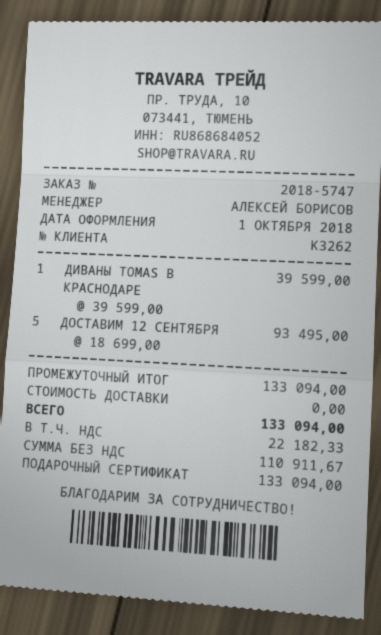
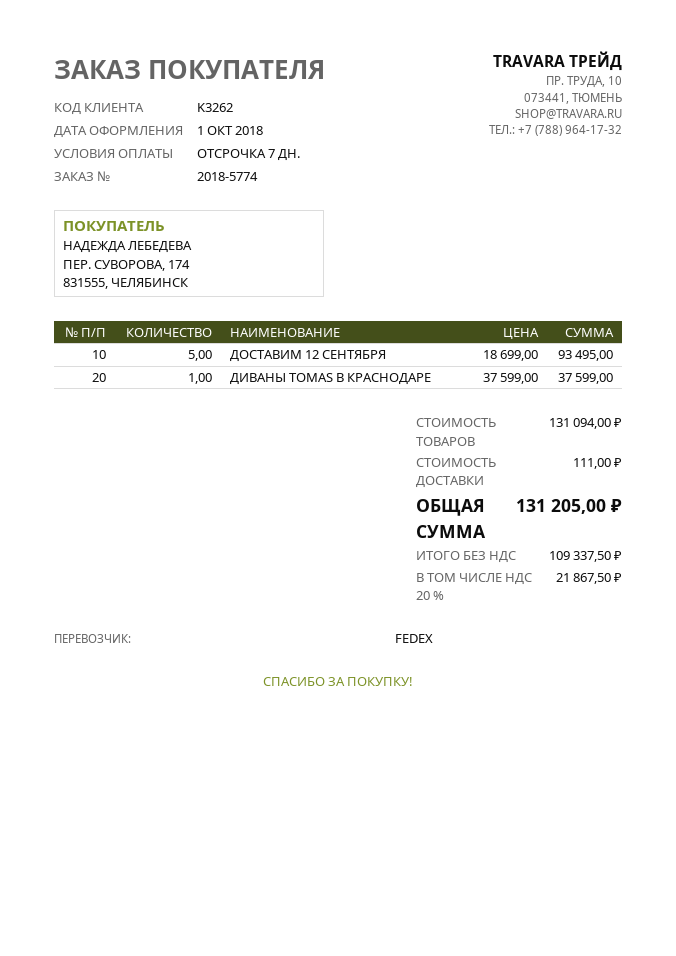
order number: 2018-5747 -> 2018-5774
ДИВАНЫ TOMAS В КРАСНОДАРЕ: 1 x 39599.00 = 39599.00 -> 1 x 37599.00 = 37599.00
subtotal: 133094.00 -> 131094.00
shipping: 0.00 -> 111.00
net: 110911.67 -> 109337.50
tax: 22182.33 -> 21867.50
total: 133094.00 -> 131205.00

